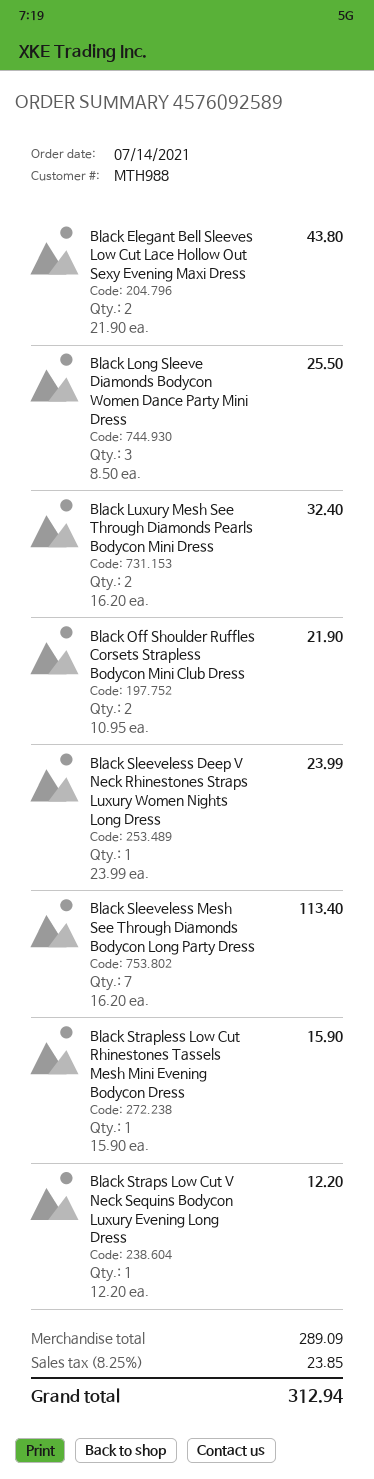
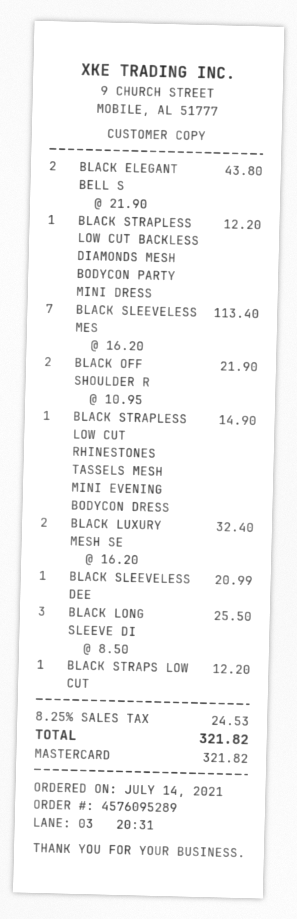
order number: 4576092589 -> 4576095289
Black Sleeveless Deep V Neck Rhinestones Straps Luxury Women Nights Long Dress: 1 x 23.99 = 23.99 -> 1 x 20.99 = 20.99
Black Strapless Low Cut Rhinestones Tassels Mesh Mini Evening Bodycon Dress: 1 x 15.90 = 15.90 -> 1 x 14.90 = 14.90
BLACK STRAPLESS LOW CUT BACKLESS DIAMONDS MESH BODYCON PARTY MINI DRESS: none -> 1 x 12.20 = 12.20
tax: 8.25% = 23.85 -> 8.25% = 24.53
total: 312.94 -> 321.82

